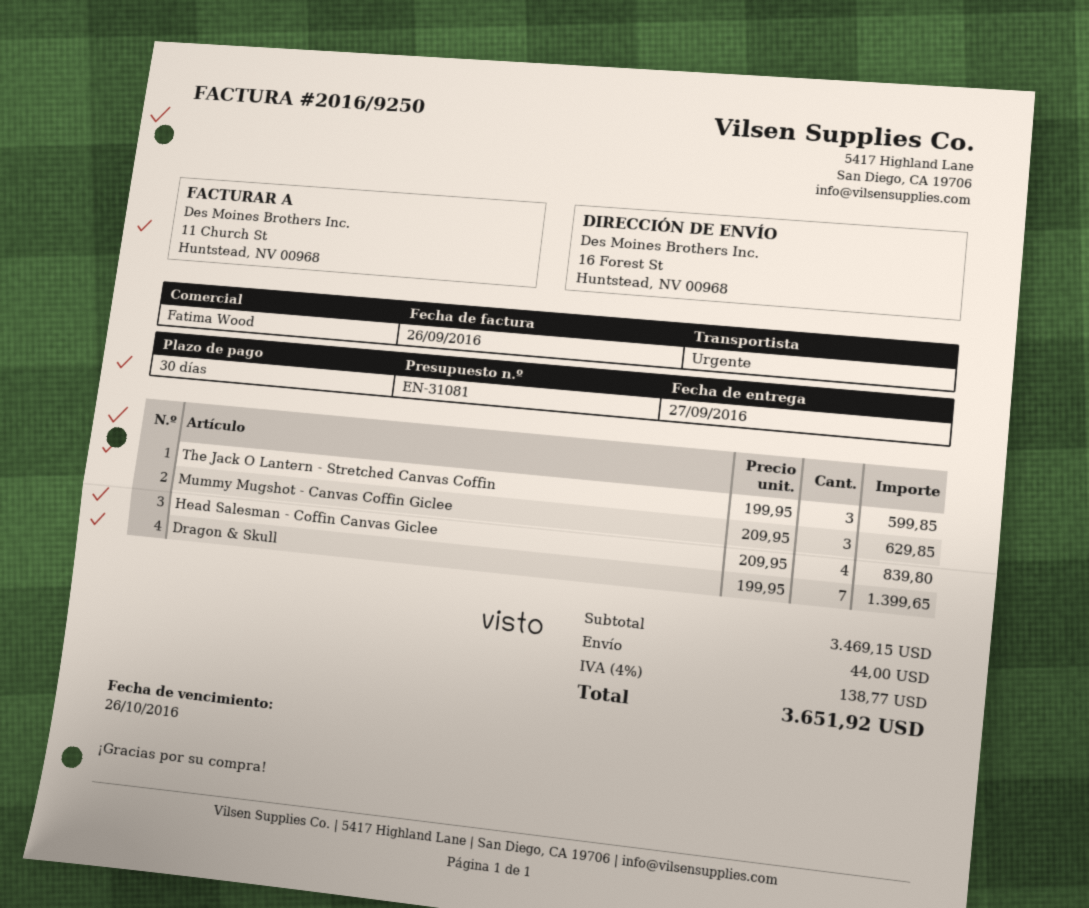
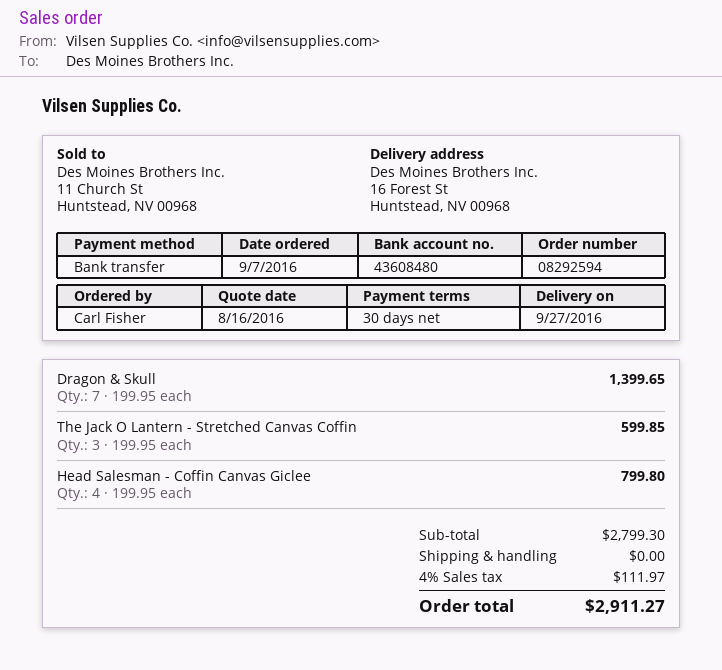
Mummy Mugshot - Canvas Coffin Giclee: 3 x 209.95 = 629.85 -> none
Head Salesman - Coffin Canvas Giclee: 4 x 209.95 = 839.80 -> 4 x 199.95 = 799.80
subtotal: 3469.15 -> 2799.30
shipping: 44.00 -> 0.00
tax: 4% = 138.77 -> 4% = 111.97
total: 3651.92 -> 2911.27

